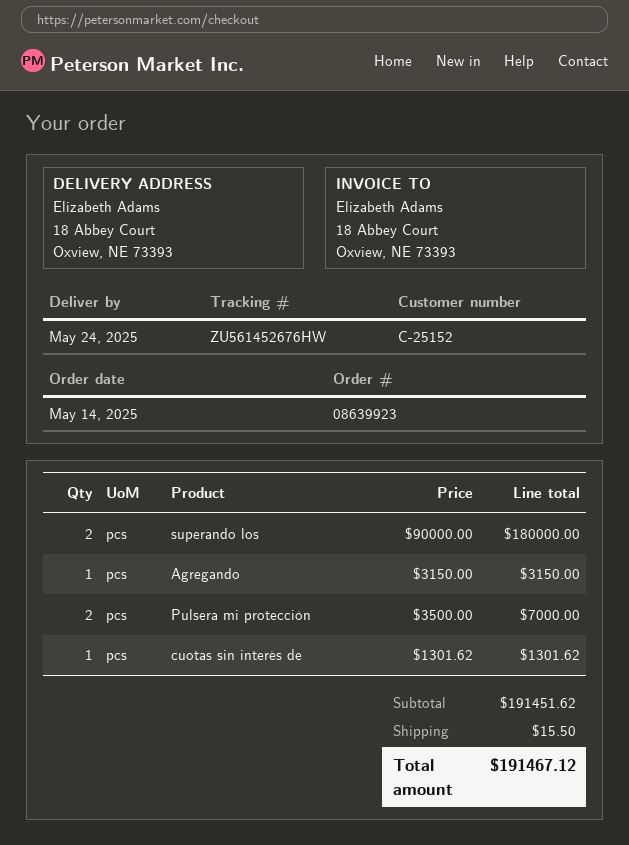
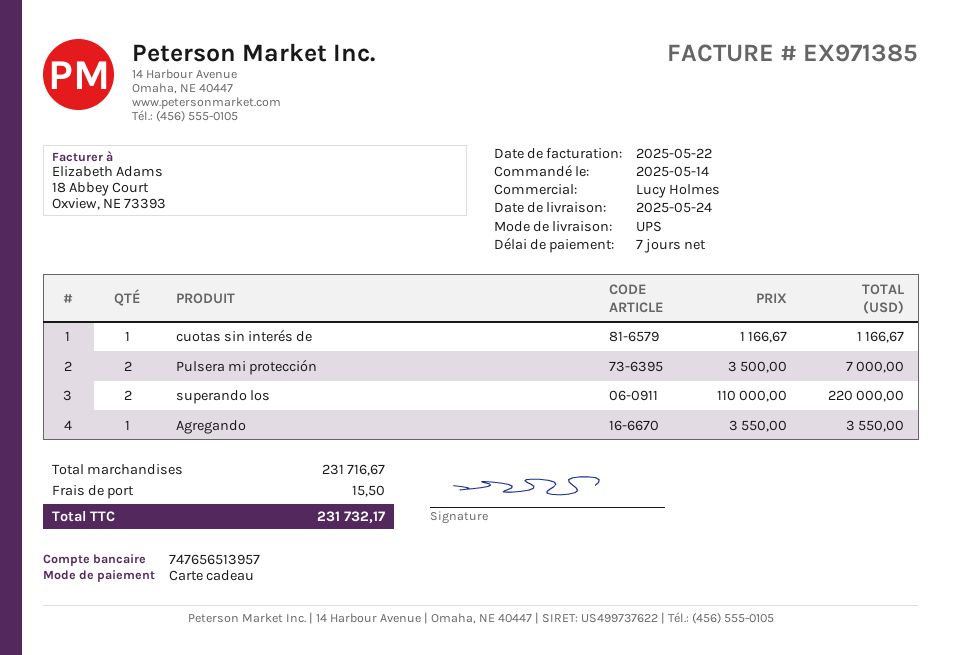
superando los: 2 x 90000.00 = 180000.00 -> 2 x 110000.00 = 220000.00
Agregando: 1 x 3150.00 = 3150.00 -> 1 x 3550.00 = 3550.00
cuotas sin interés de: 1 x 1301.62 = 1301.62 -> 1 x 1166.67 = 1166.67
subtotal: 191451.62 -> 231716.67
total: 191467.12 -> 231732.17

